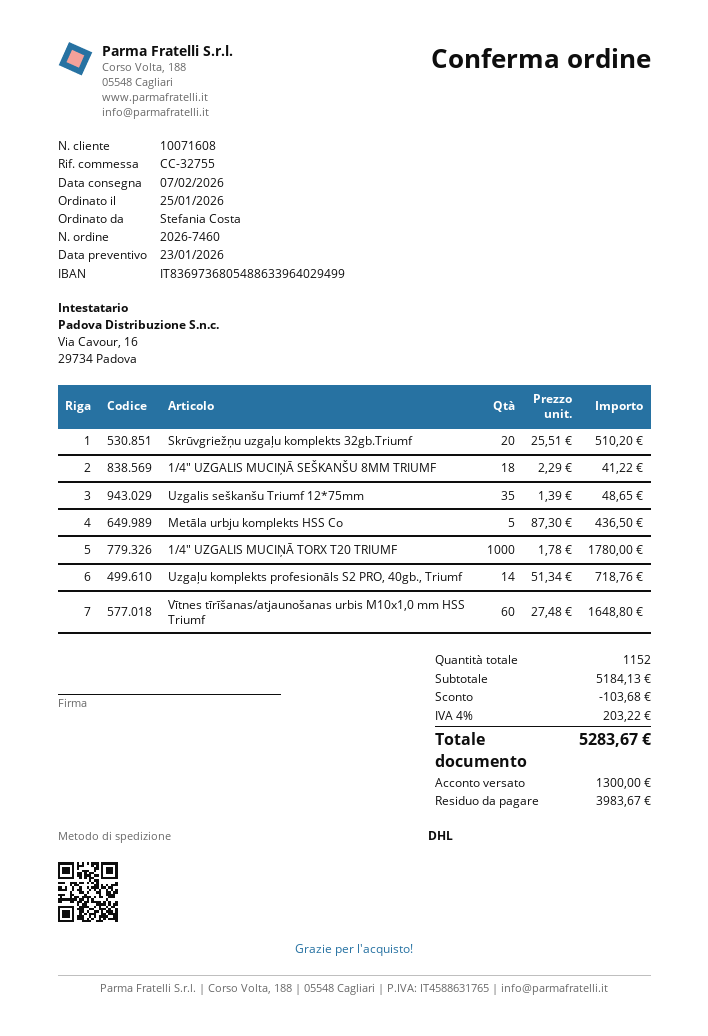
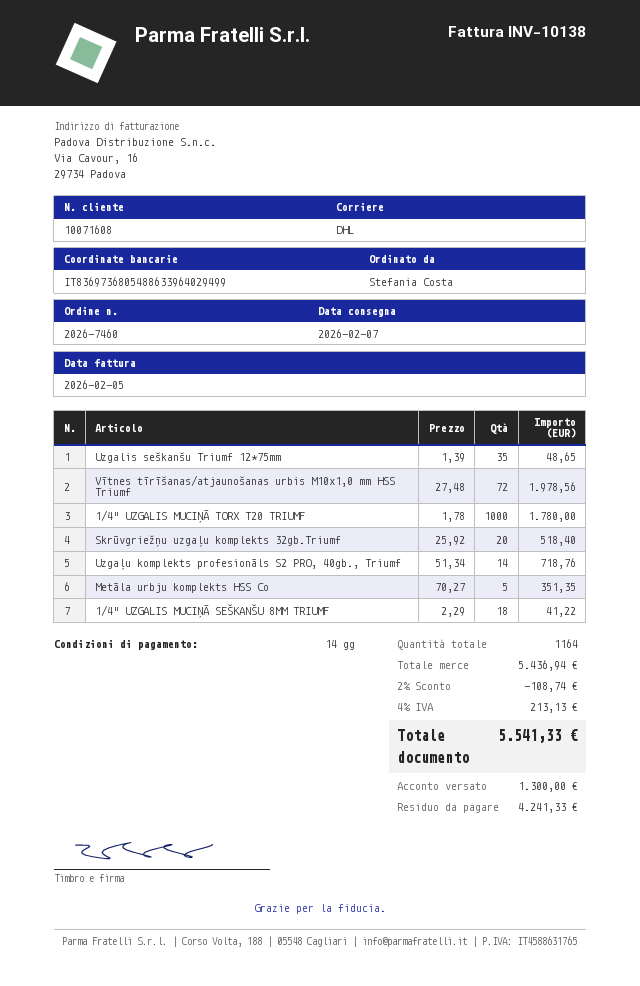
Skrūvgriežņu uzgaļu komplekts 32gb.Triumf: 20 x 25.51 = 510.20 -> 20 x 25.92 = 518.40
Metāla urbju komplekts HSS Co: 5 x 87.30 = 436.50 -> 5 x 70.27 = 351.35
Vītnes tīrīšanas/atjaunošanas urbis M10x1,0 mm HSS Triumf: 60 x 27.48 = 1648.80 -> 72 x 27.48 = 1978.56
total quantity: 1152 -> 1164
subtotal: 5184.13 -> 5436.94
discount: 103.68 -> 108.74
tax: 4% = 203.22 -> 4% = 213.13
total: 5283.67 -> 5541.33
balance: 3983.67 -> 4241.33

